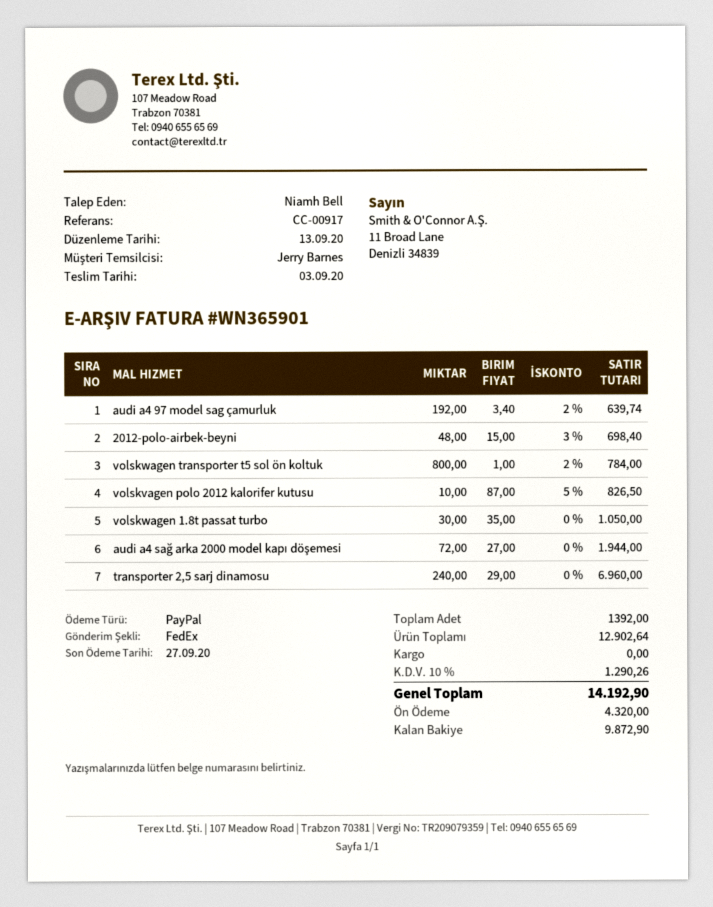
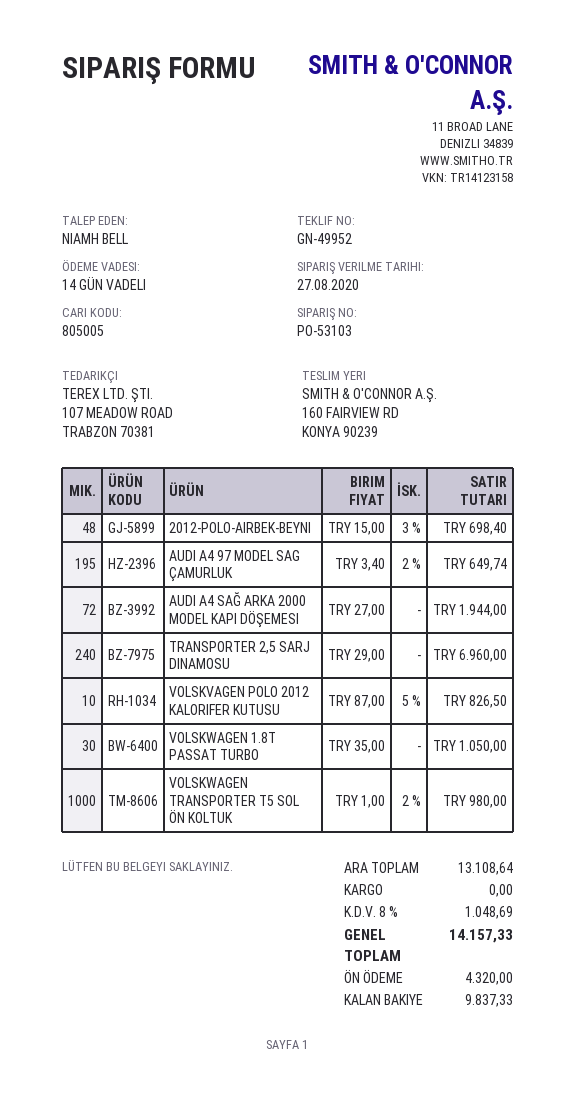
audi a4 97 model sag çamurluk: 192 x 3.40 - 2% = 639.74 -> 195 x 3.40 - 2% = 649.74
volskwagen transporter t5 sol ön koltuk: 800 x 1.00 - 2% = 784.00 -> 1000 x 1.00 - 2% = 980.00
subtotal: 12902.64 -> 13108.64
tax: 10% = 1290.26 -> 8% = 1048.69
total: 14192.90 -> 14157.33
balance: 9872.90 -> 9837.33

